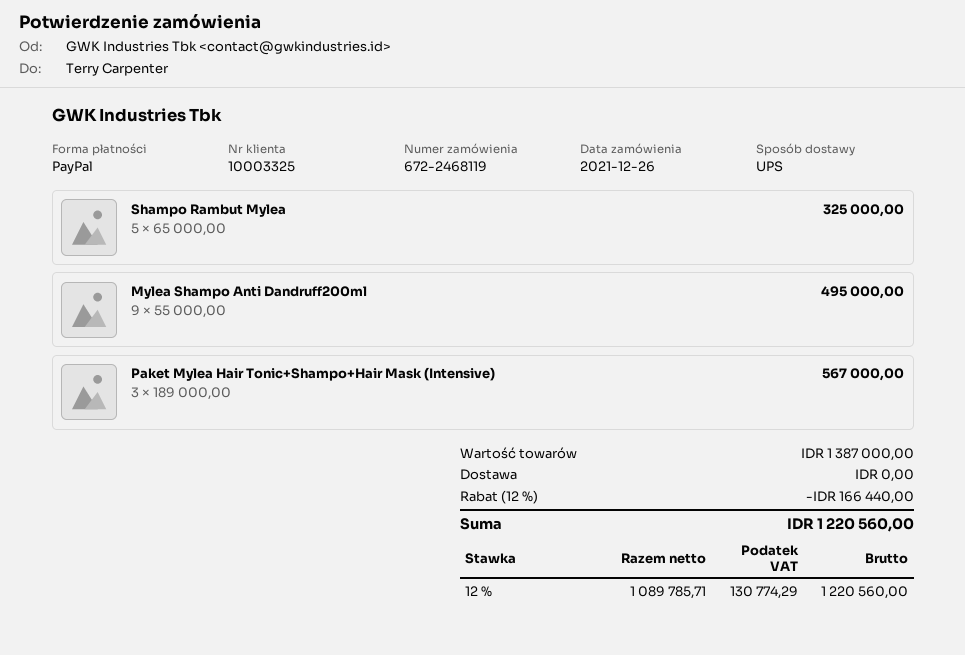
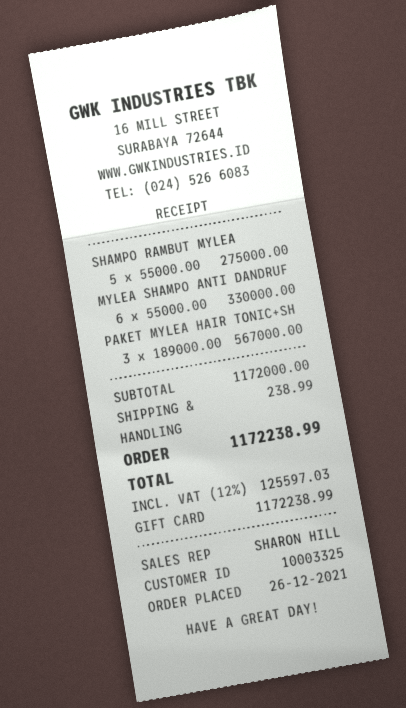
payment method: PayPal -> gift card
Shampo Rambut Mylea: 5 x 65000.00 = 325000.00 -> 5 x 55000.00 = 275000.00
Mylea Shampo Anti Dandruff200ml: 9 x 55000.00 = 495000.00 -> 6 x 55000.00 = 330000.00
subtotal: 1387000.00 -> 1172000.00
discount: 12% = 166440.00 -> none
shipping: 0.00 -> 238.99
tax: 12% = 130774.29 -> 12% = 125597.03
total: 1220560.00 -> 1172238.99

